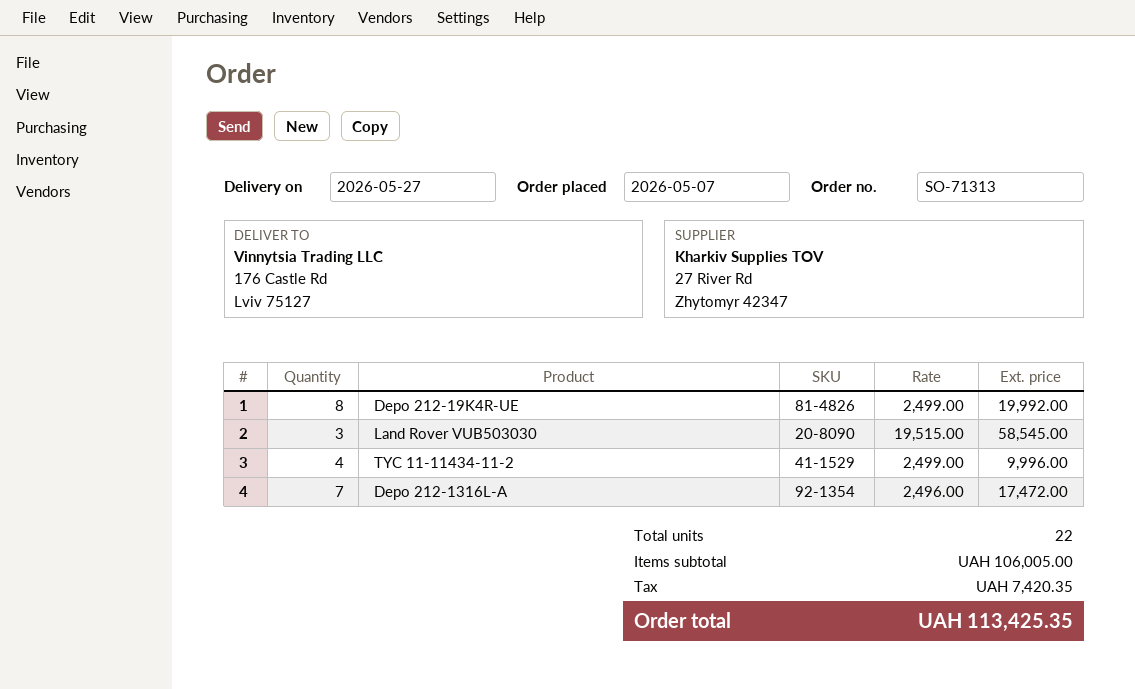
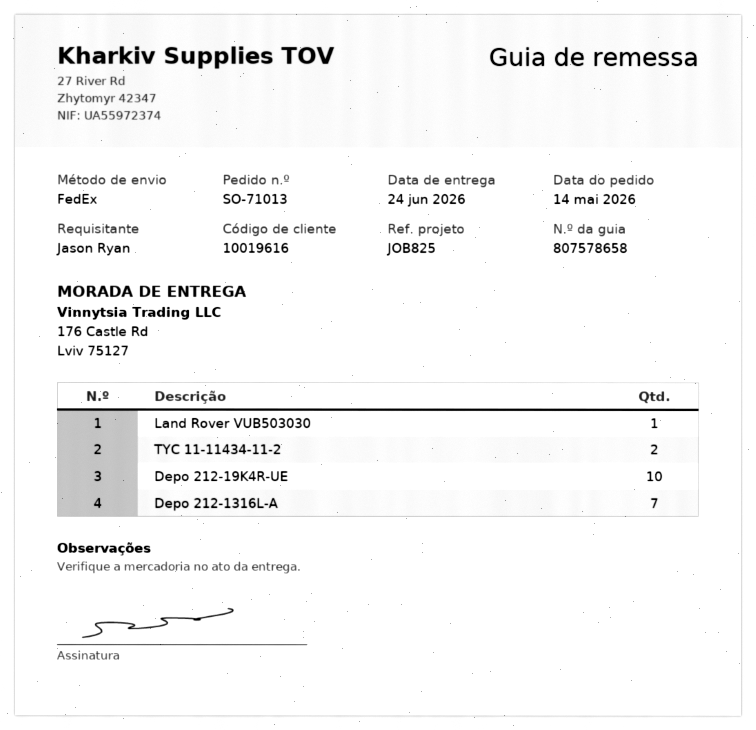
order number: SO-71313 -> SO-71013
order date: 2026-05-07 -> 2026-05-14
delivery date: 2026-05-27 -> 2026-06-24
Depo 212-19K4R-UE: 8 -> 10
Land Rover VUB503030: 3 -> 1
TYC 11-11434-11-2: 4 -> 2

